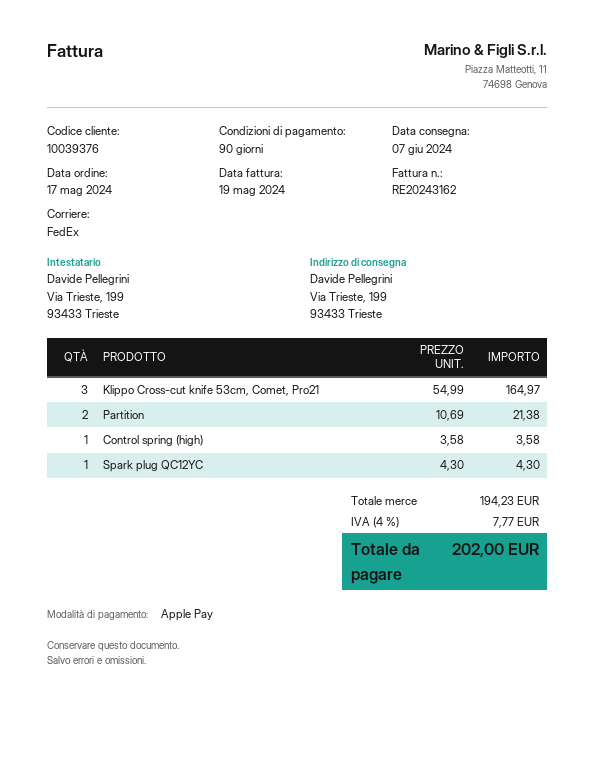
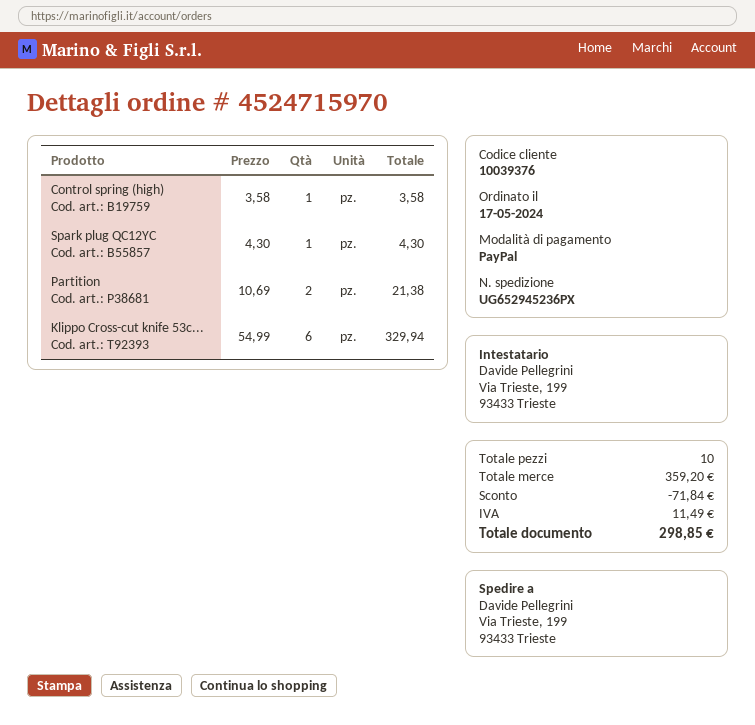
payment method: Apple Pay -> PayPal
Klippo Cross-cut knife 53cm, Comet, Pro21: 3 x 54.99 = 164.97 -> 6 x 54.99 = 329.94
subtotal: 194.23 -> 359.20
discount: none -> 71.84
tax: 7.77 -> 11.49
total: 202.00 -> 298.85

